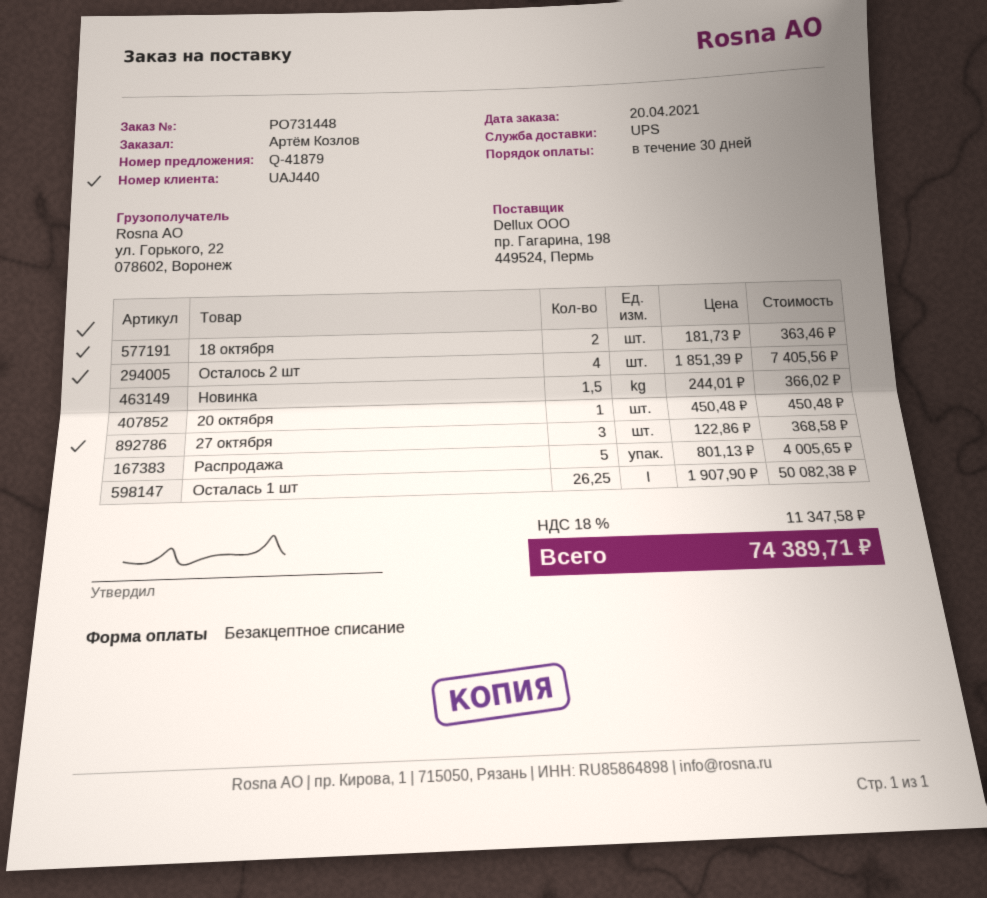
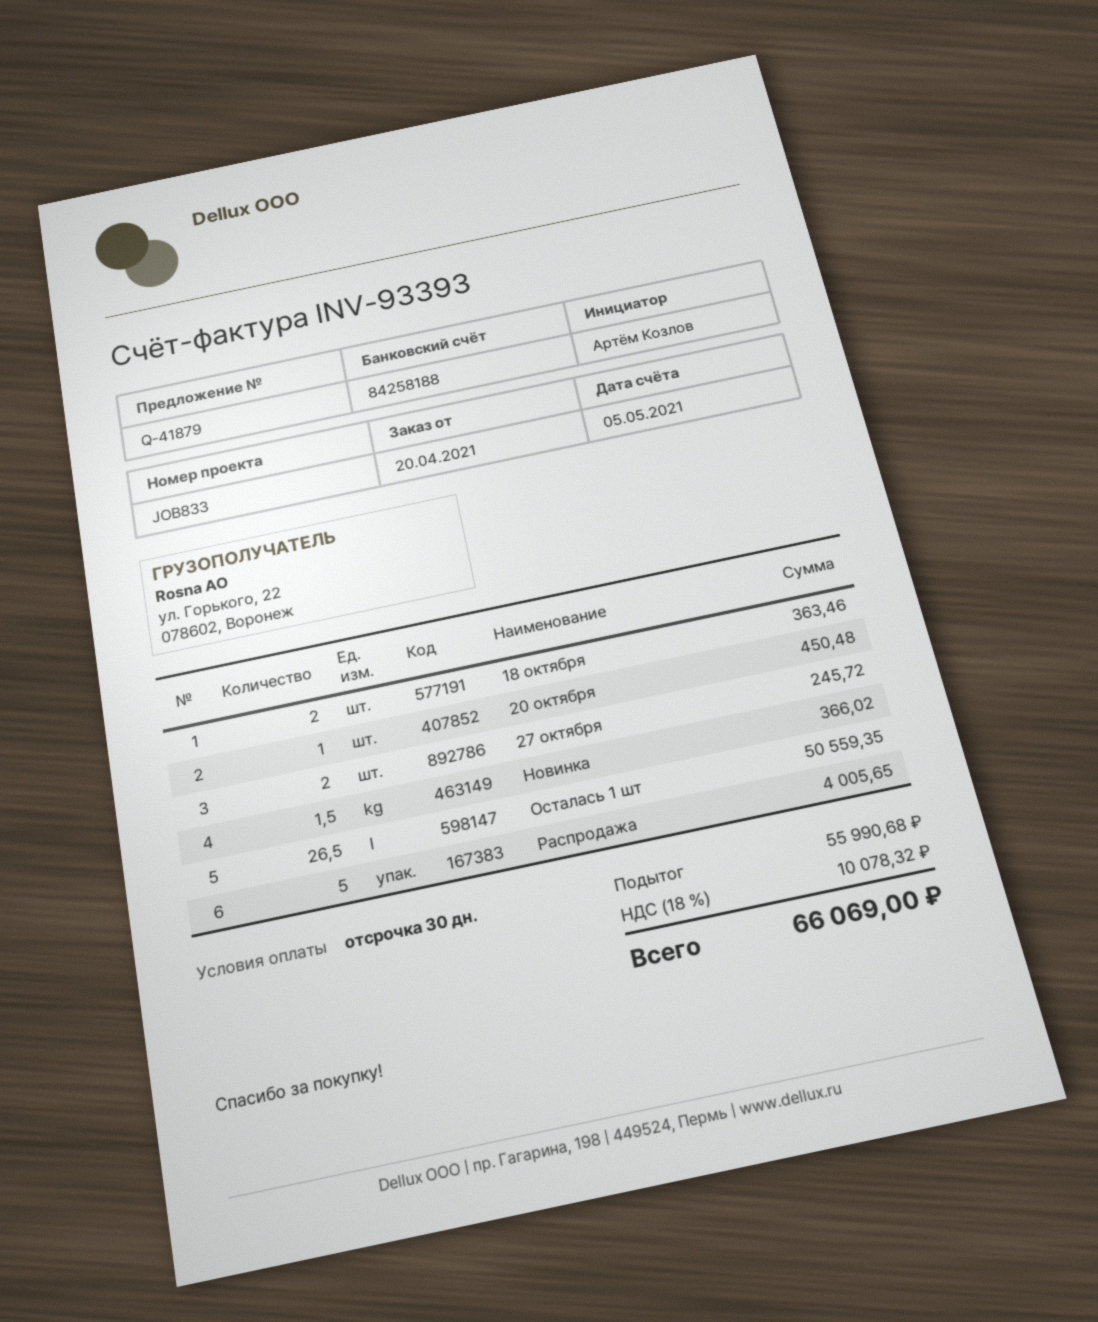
Осталось 2 шт: 4 for 7405.56 -> none
27 октября: 3 for 368.58 -> 2 for 245.72
Осталась 1 шт: 26.25 for 50082.38 -> 26.5 for 50559.35
tax: 18% = 11347.58 -> 18% = 10078.32
total: 74389.71 -> 66069.00

